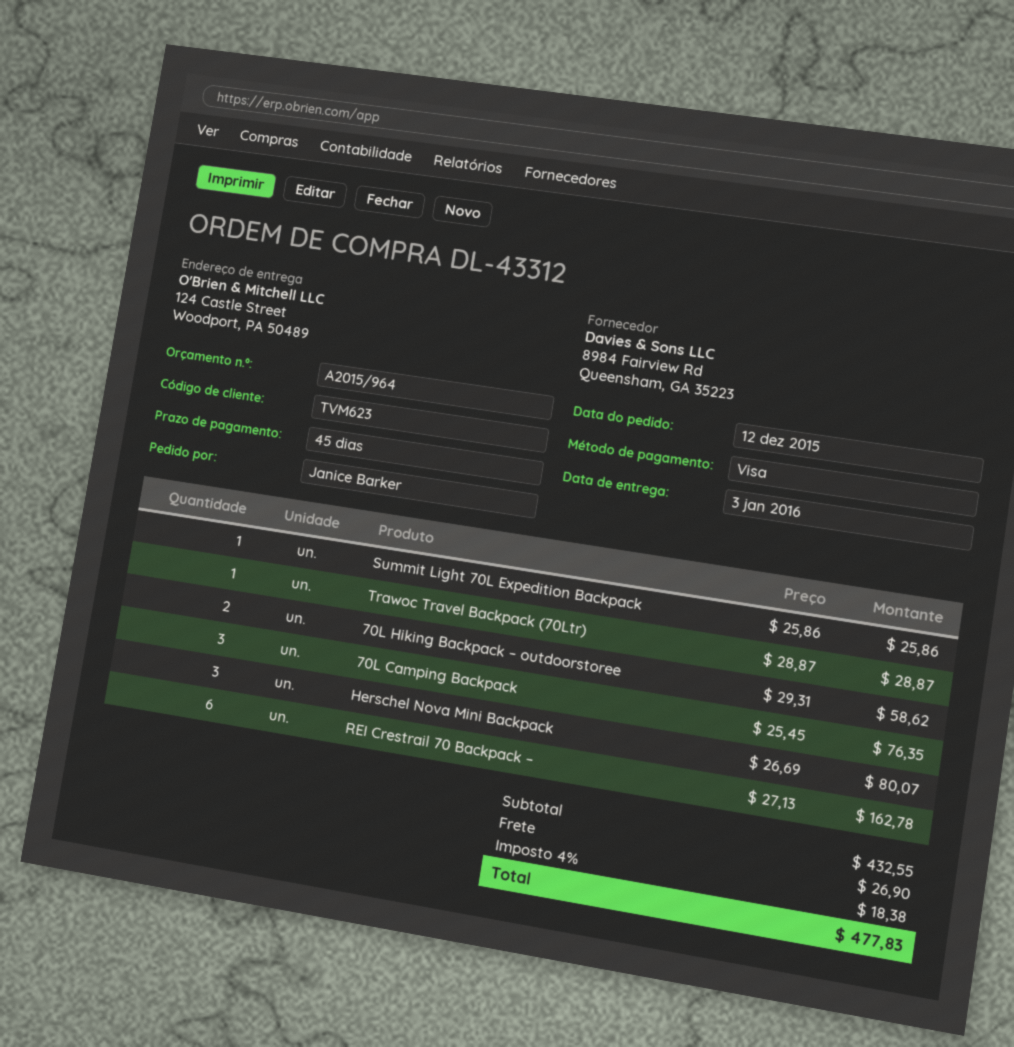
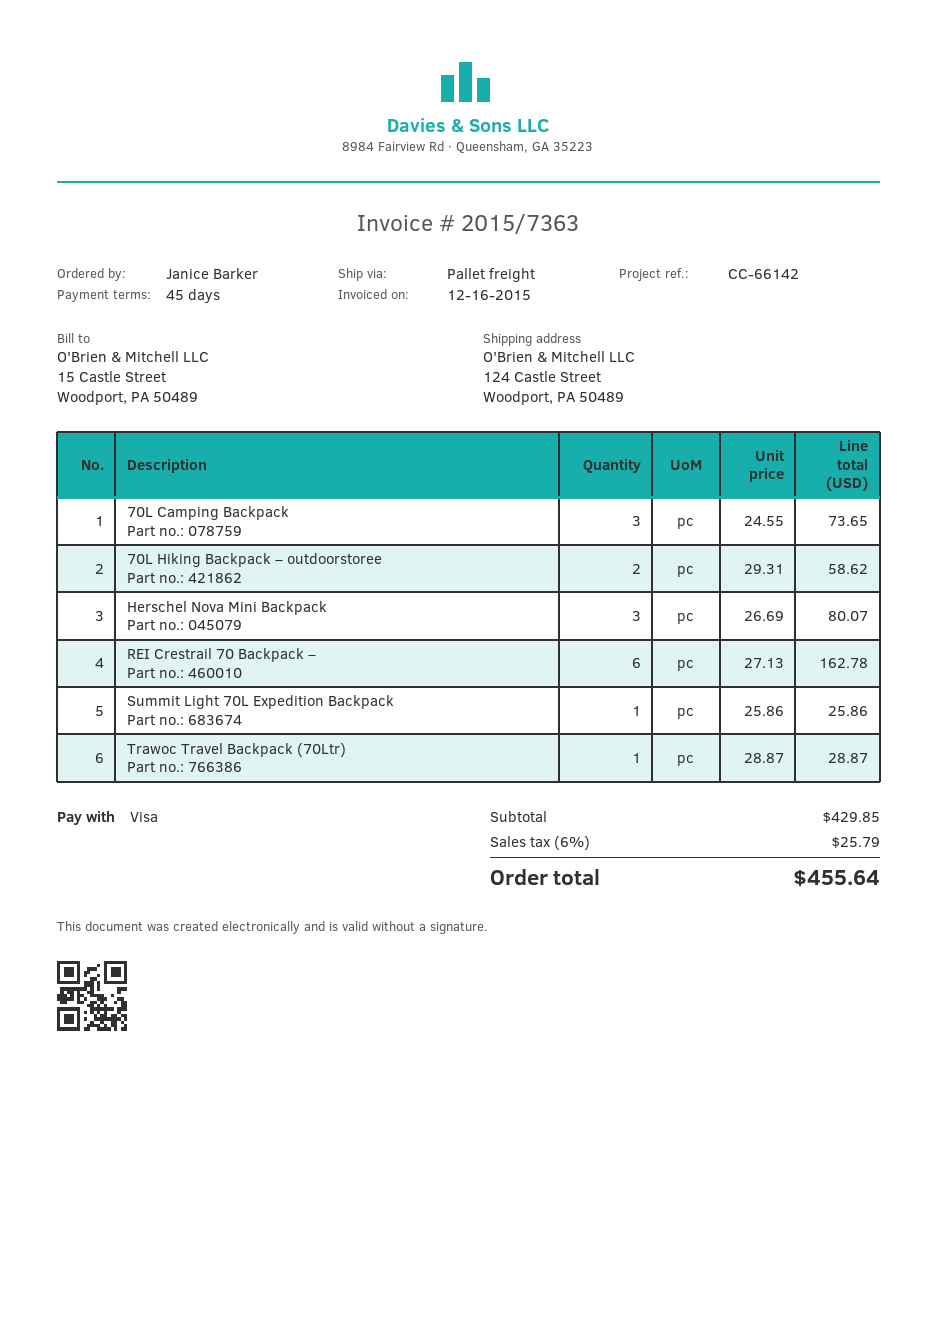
70L Camping Backpack: 3 x 25.45 = 76.35 -> 3 x 24.55 = 73.65
subtotal: 432.55 -> 429.85
shipping: 26.90 -> none
tax: 4% = 18.38 -> 6% = 25.79
total: 477.83 -> 455.64

